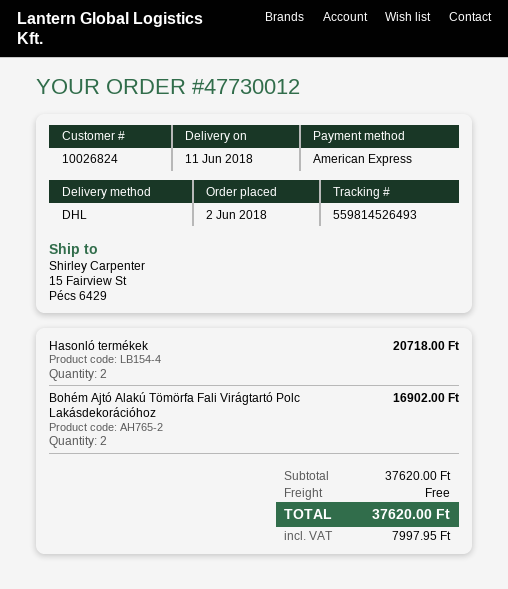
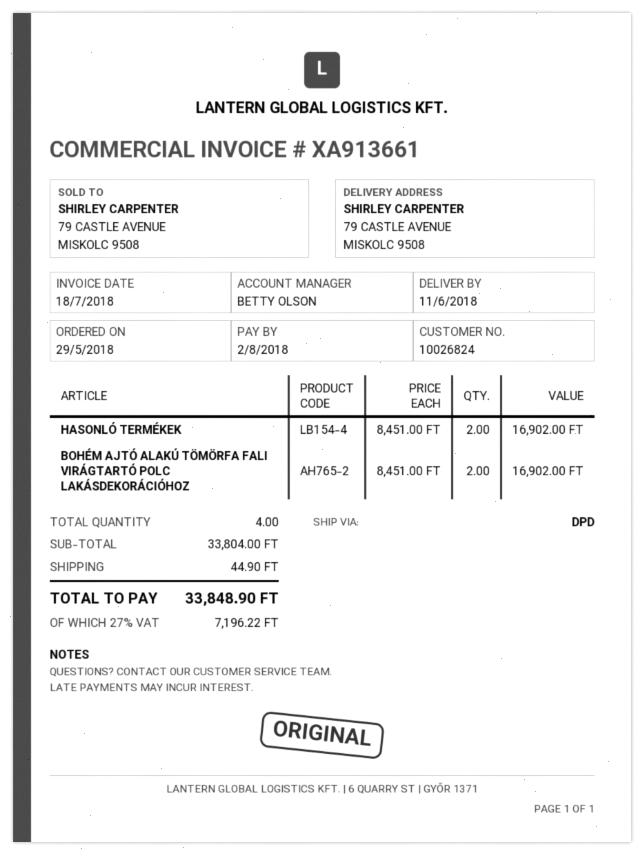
order date: 2018-06-02 -> 2018-05-29
shipping method: DHL -> DPD
ship to: 15 Fairview St, Pécs 6429 -> 79 CASTLE AVENUE, MISKOLC 9508
Hasonló termékek: 2 for 20718.00 -> 2 for 16902.00
subtotal: 37620.00 -> 33804.00
shipping: 0.00 -> 44.90
tax: 7997.95 -> 7196.22
total: 37620.00 -> 33848.90

